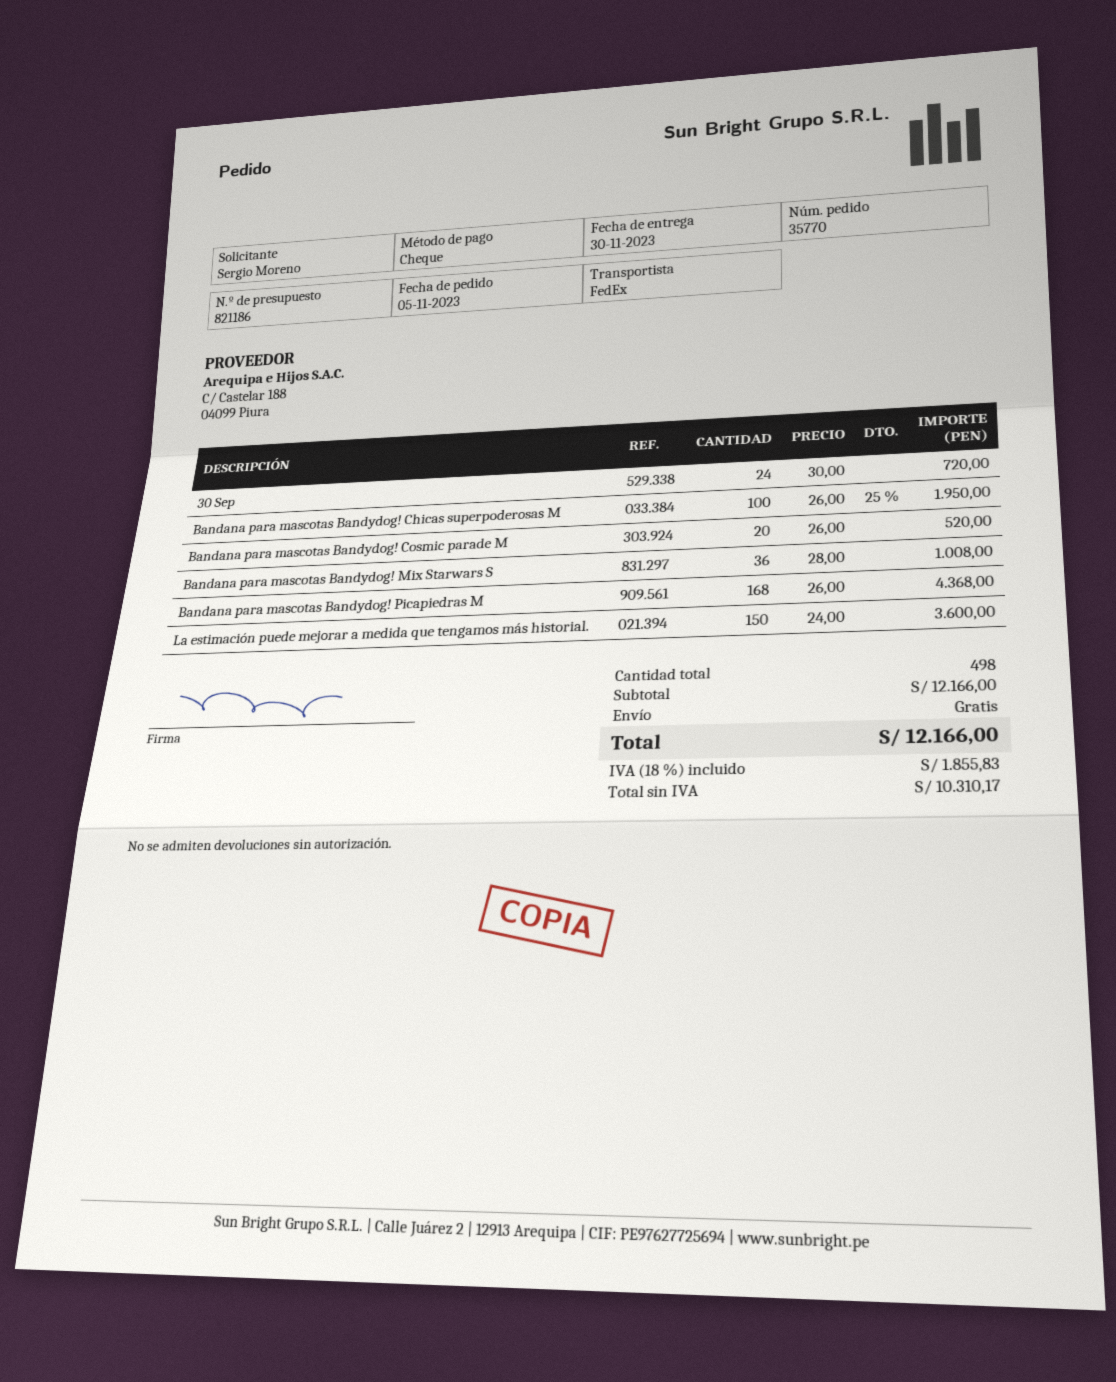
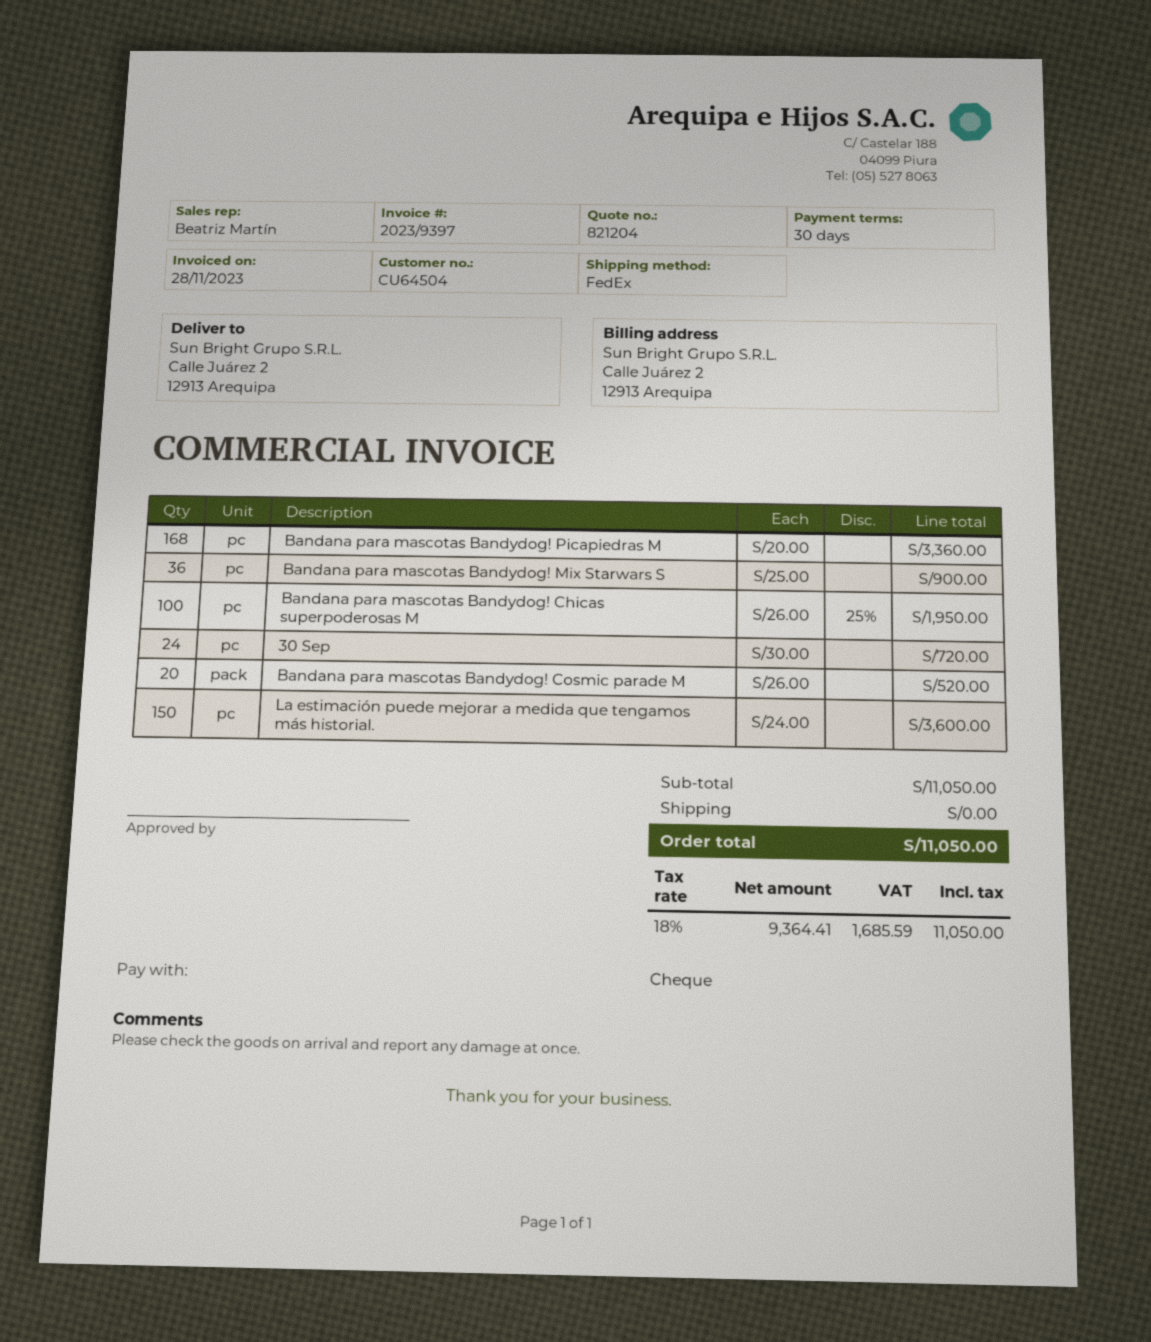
quote number: 821186 -> 821204
Bandana para mascotas Bandydog! Mix Starwars S: 36 x 28.00 = 1008.00 -> 36 x 25.00 = 900.00
Bandana para mascotas Bandydog! Picapiedras M: 168 x 26.00 = 4368.00 -> 168 x 20.00 = 3360.00
subtotal: 12166.00 -> 11050.00
net: 10310.17 -> 9364.41
tax: 18% = 1855.83 -> 18% = 1685.59
total: 12166.00 -> 11050.00

